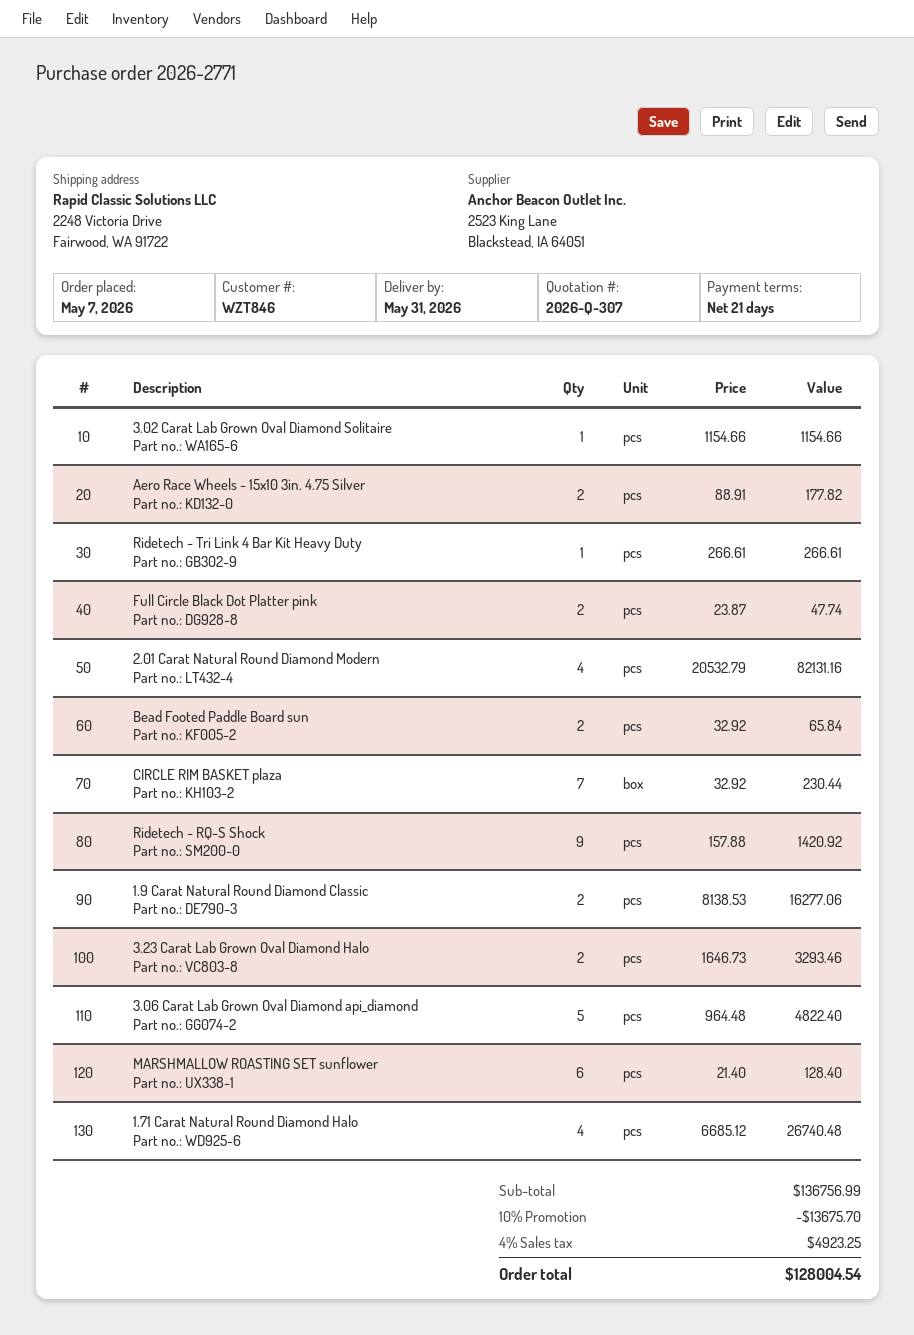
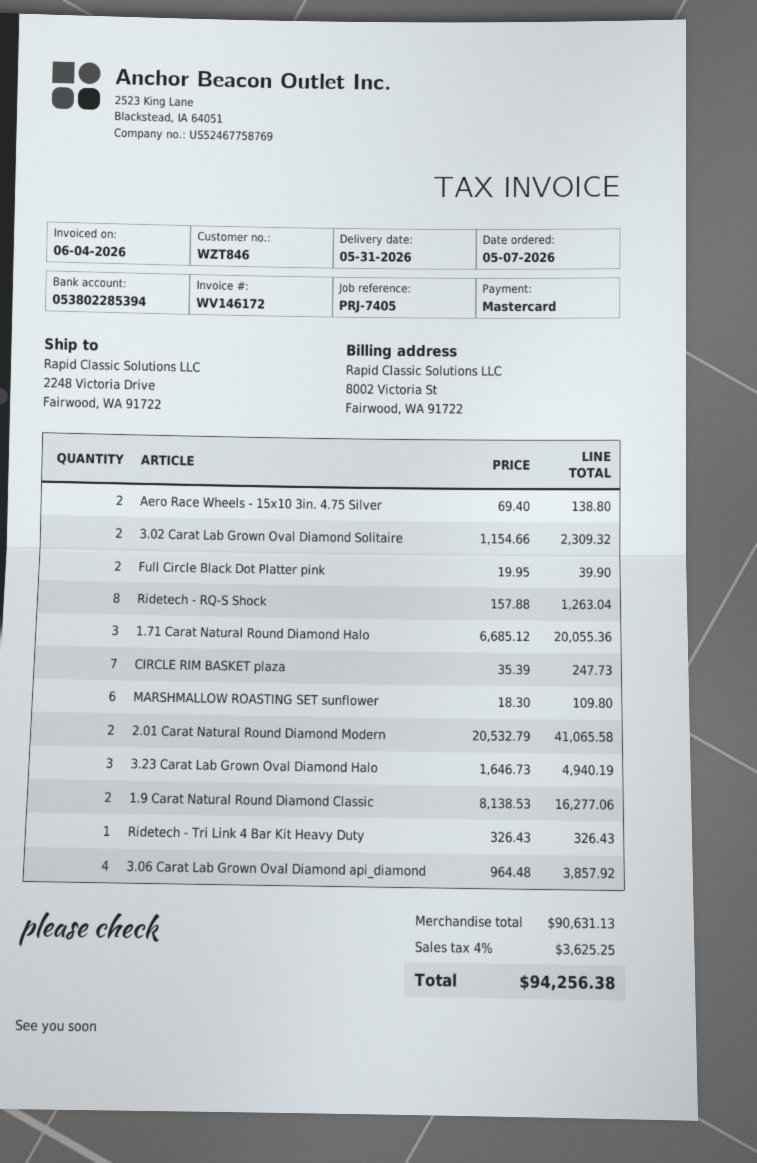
3.02 Carat Lab Grown Oval Diamond Solitaire: 1 x 1154.66 = 1154.66 -> 2 x 1154.66 = 2309.32
Aero Race Wheels - 15x10 3in. 4.75 Silver: 2 x 88.91 = 177.82 -> 2 x 69.40 = 138.80
Ridetech - Tri Link 4 Bar Kit Heavy Duty: 1 x 266.61 = 266.61 -> 1 x 326.43 = 326.43
Full Circle Black Dot Platter pink: 2 x 23.87 = 47.74 -> 2 x 19.95 = 39.90
2.01 Carat Natural Round Diamond Modern: 4 x 20532.79 = 82131.16 -> 2 x 20532.79 = 41065.58
Bead Footed Paddle Board sun: 2 x 32.92 = 65.84 -> none
CIRCLE RIM BASKET plaza: 7 x 32.92 = 230.44 -> 7 x 35.39 = 247.73
Ridetech - RQ-S Shock: 9 x 157.88 = 1420.92 -> 8 x 157.88 = 1263.04
3.23 Carat Lab Grown Oval Diamond Halo: 2 x 1646.73 = 3293.46 -> 3 x 1646.73 = 4940.19
3.06 Carat Lab Grown Oval Diamond api_diamond: 5 x 964.48 = 4822.40 -> 4 x 964.48 = 3857.92
MARSHMALLOW ROASTING SET sunflower: 6 x 21.40 = 128.40 -> 6 x 18.30 = 109.80
1.71 Carat Natural Round Diamond Halo: 4 x 6685.12 = 26740.48 -> 3 x 6685.12 = 20055.36
subtotal: 136756.99 -> 90631.13
discount: 10% = 13675.70 -> none
tax: 4% = 4923.25 -> 4% = 3625.25
total: 128004.54 -> 94256.38

